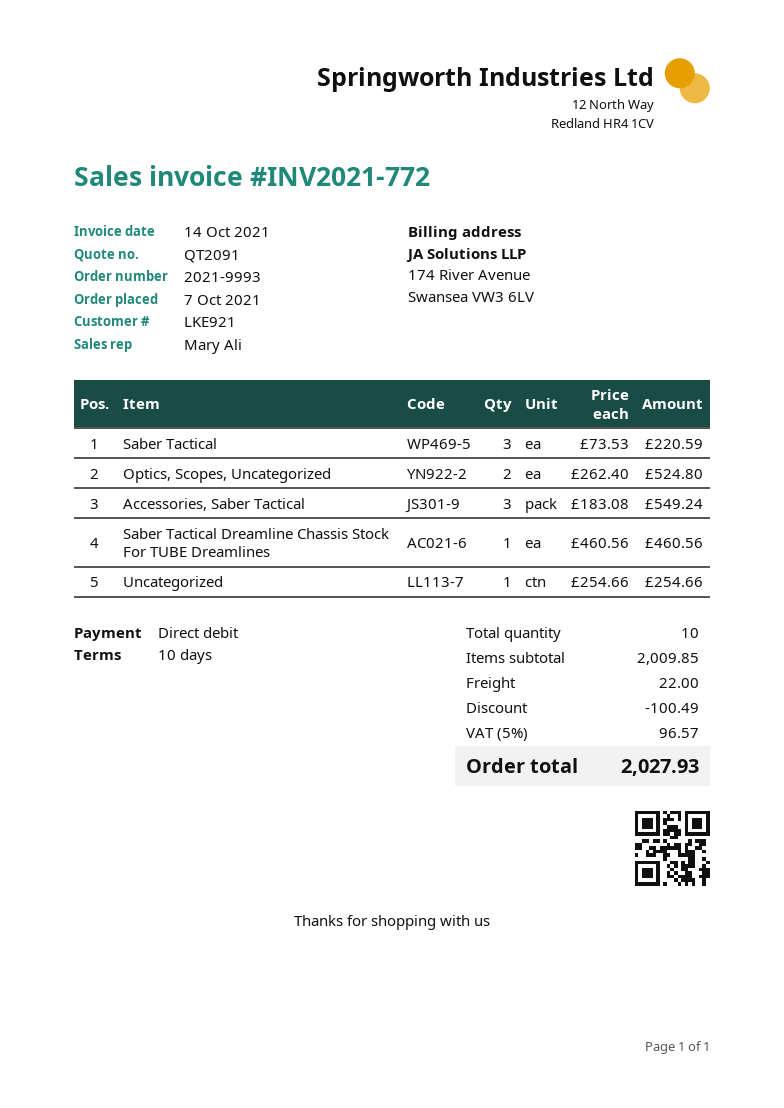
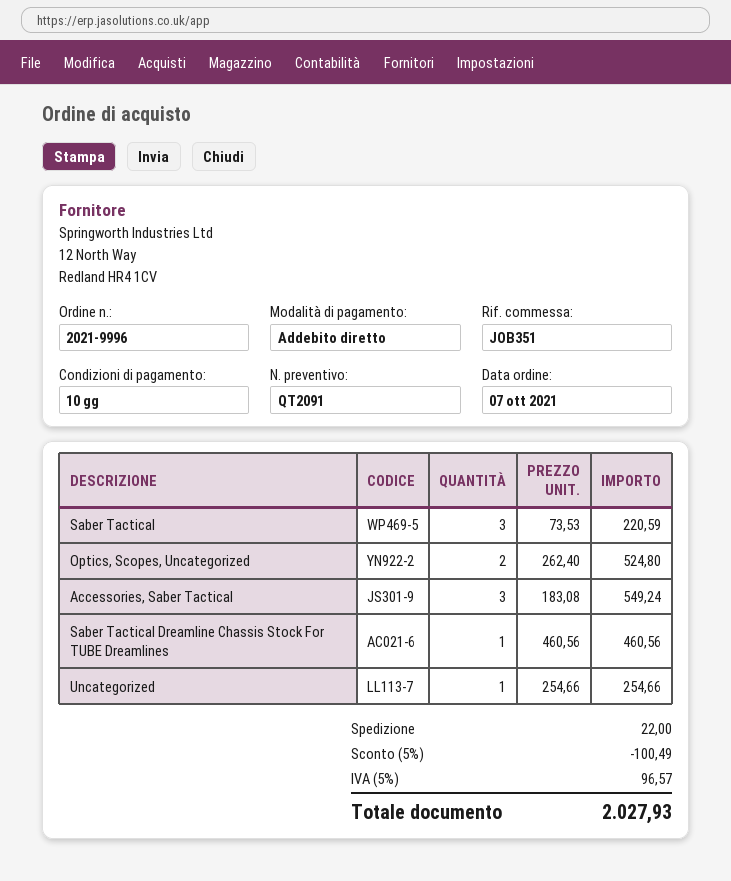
order number: 2021-9993 -> 2021-9996

